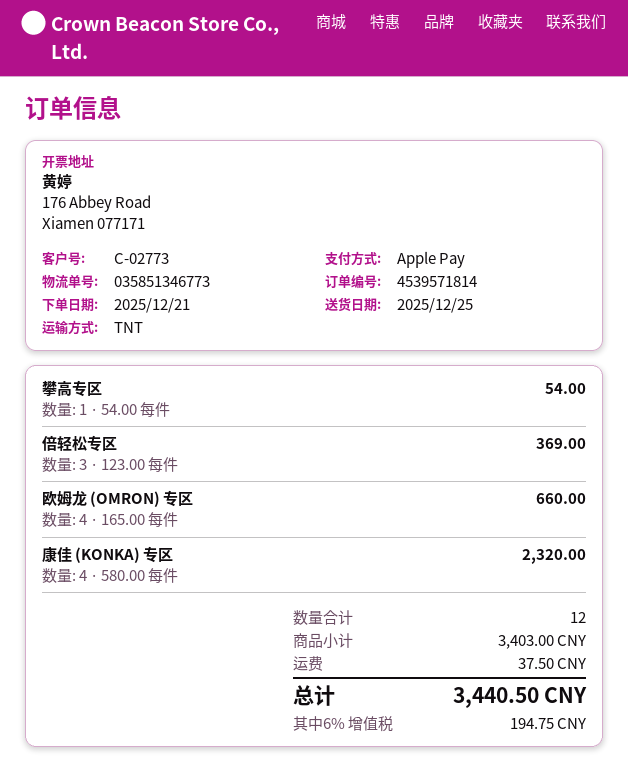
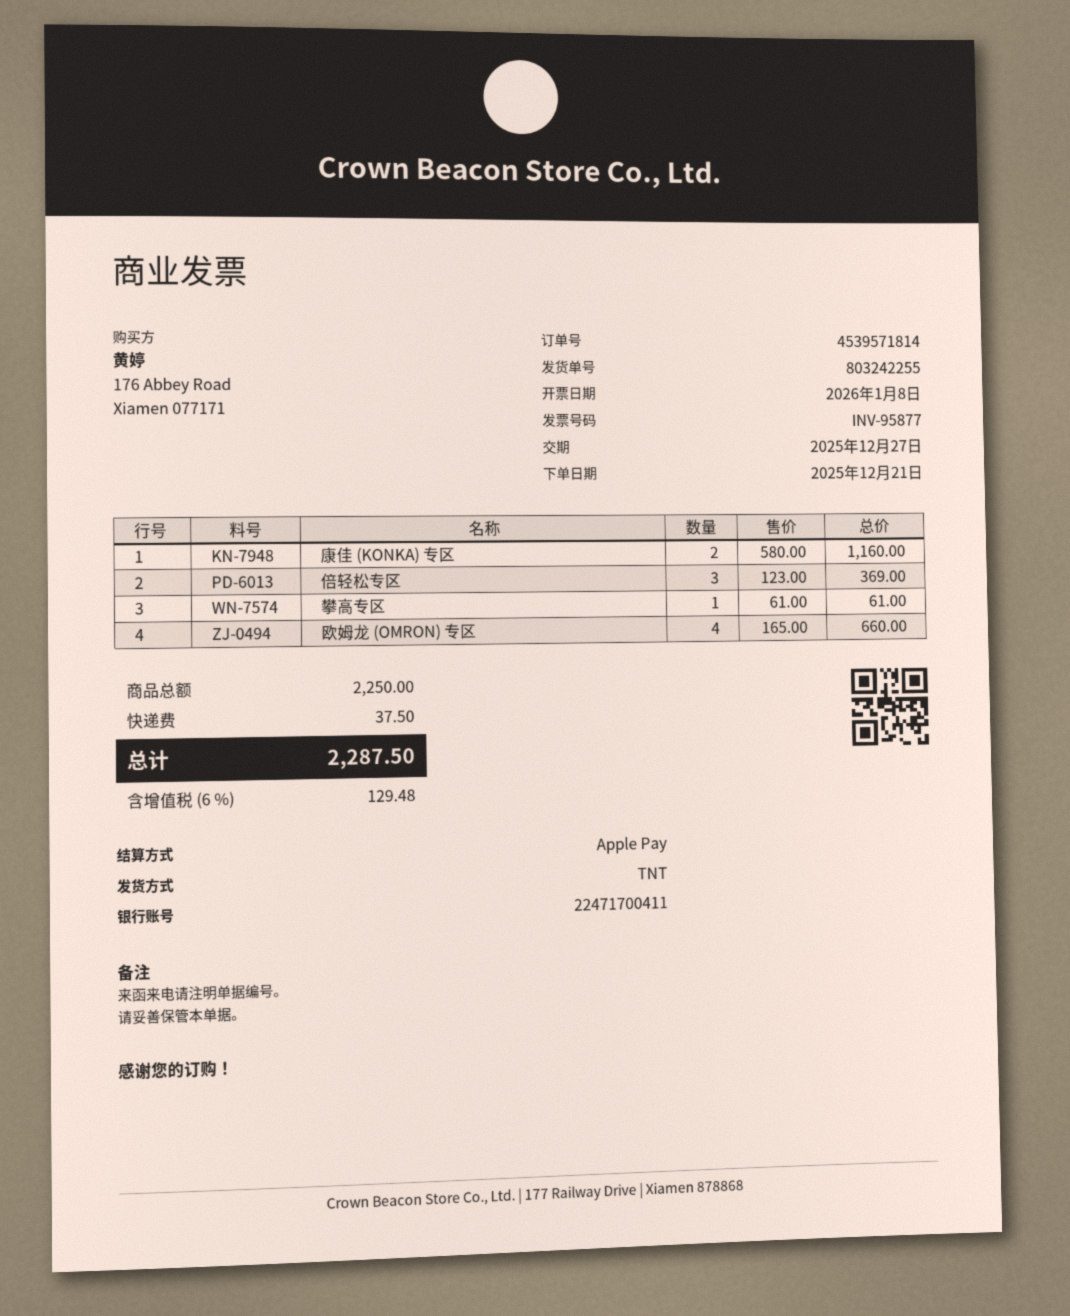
delivery date: 2025-12-25 -> 2025-12-27
攀高专区: 1 x 54.00 = 54.00 -> 1 x 61.00 = 61.00
康佳 (KONKA) 专区: 4 x 580.00 = 2320.00 -> 2 x 580.00 = 1160.00
subtotal: 3403.00 -> 2250.00
tax: 6% = 194.75 -> 6% = 129.48
total: 3440.50 -> 2287.50

